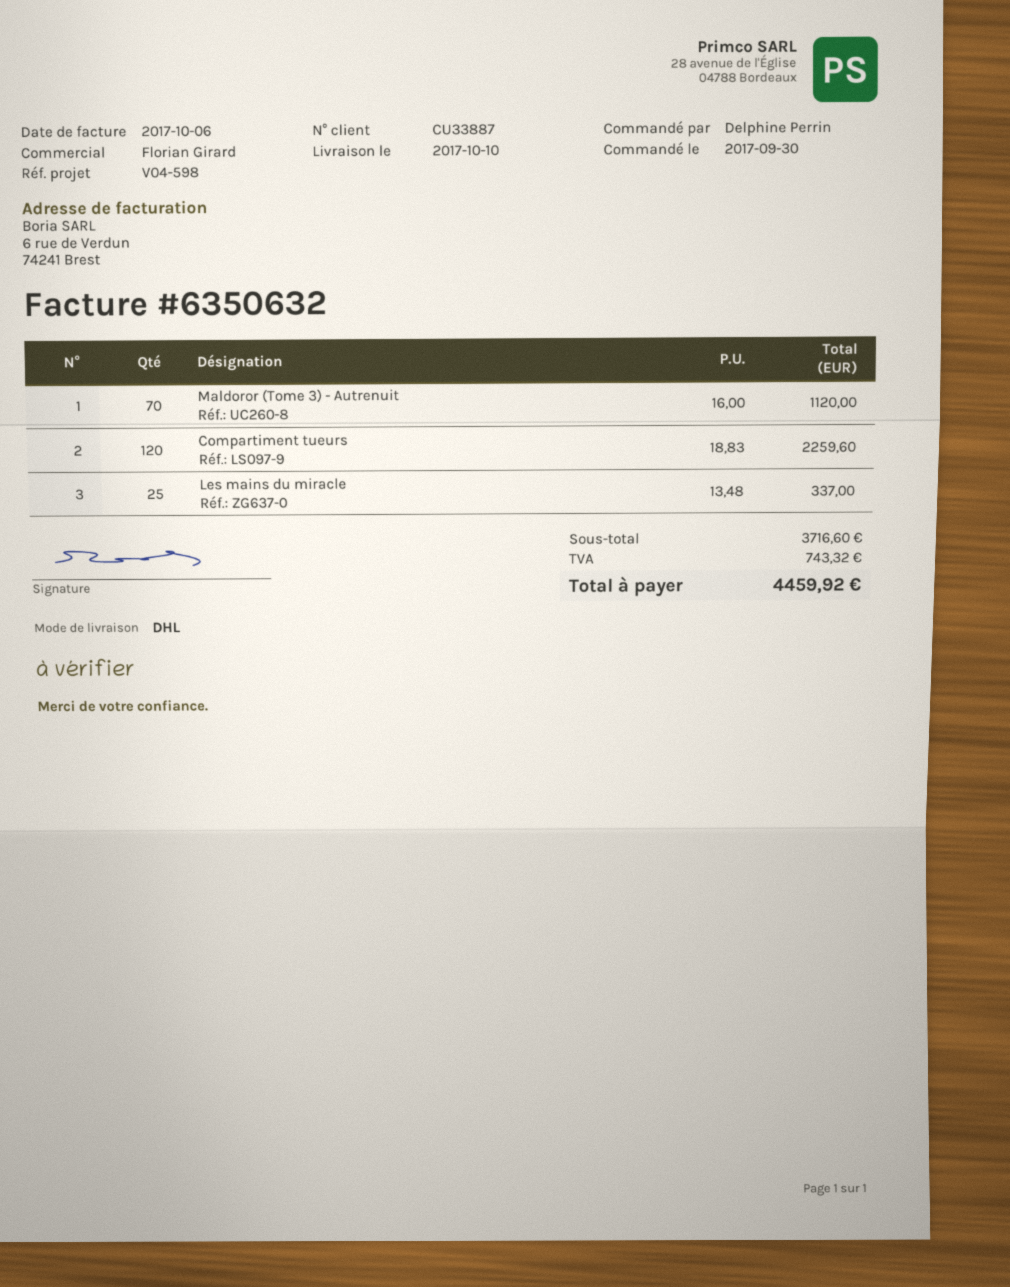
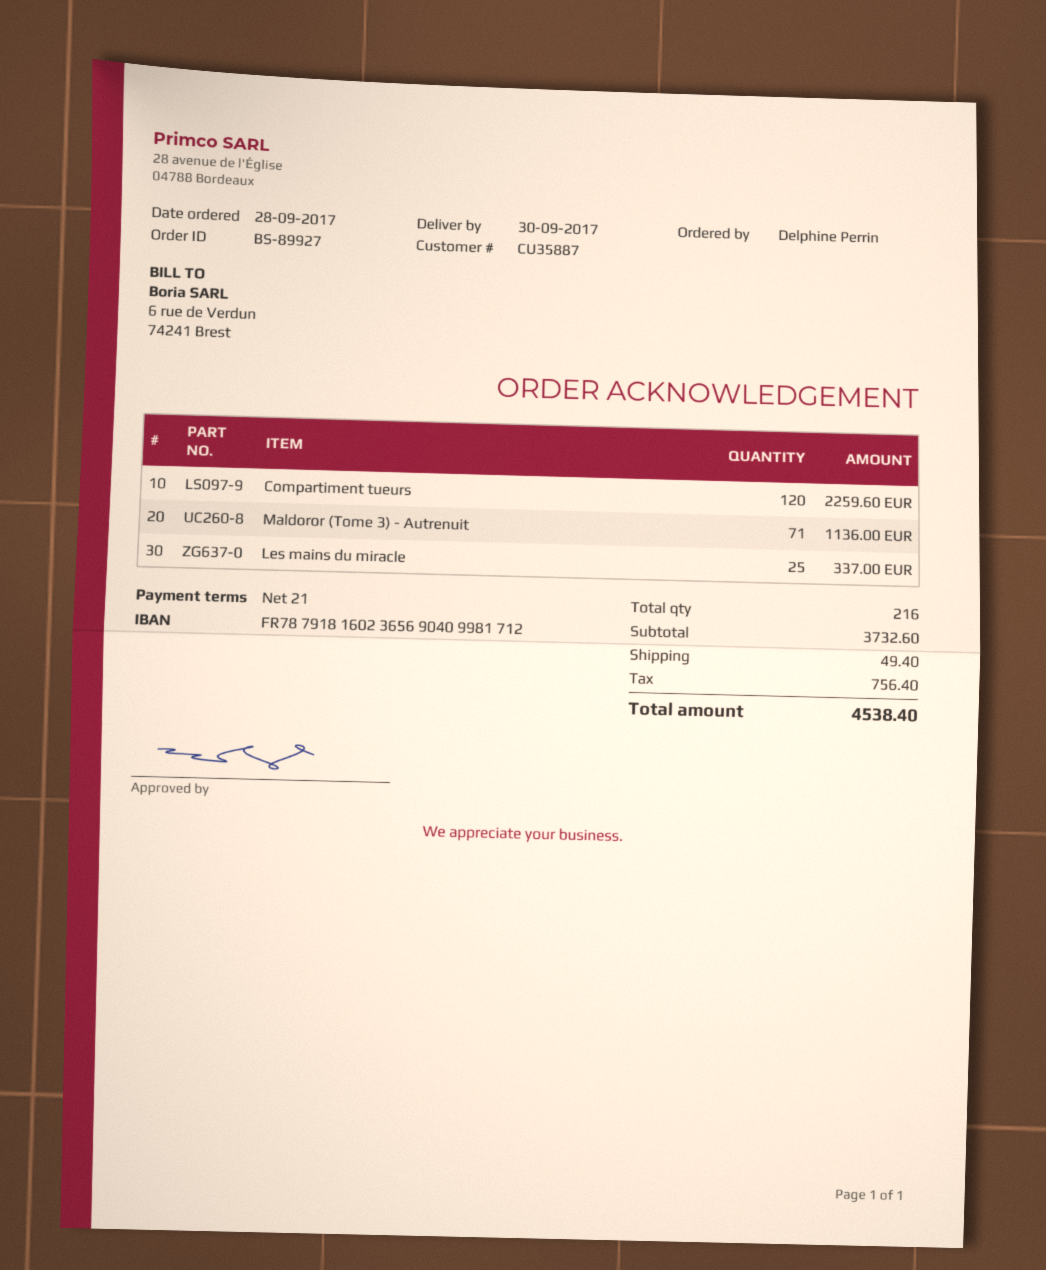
order date: 2017-09-30 -> 2017-09-28
delivery date: 2017-10-10 -> 2017-09-30
customer number: CU33887 -> CU35887
Maldoror (Tome 3) - Autrenuit: 70 for 1120.00 -> 71 for 1136.00
subtotal: 3716.60 -> 3732.60
shipping: none -> 49.40
tax: 743.32 -> 756.40
total: 4459.92 -> 4538.40

